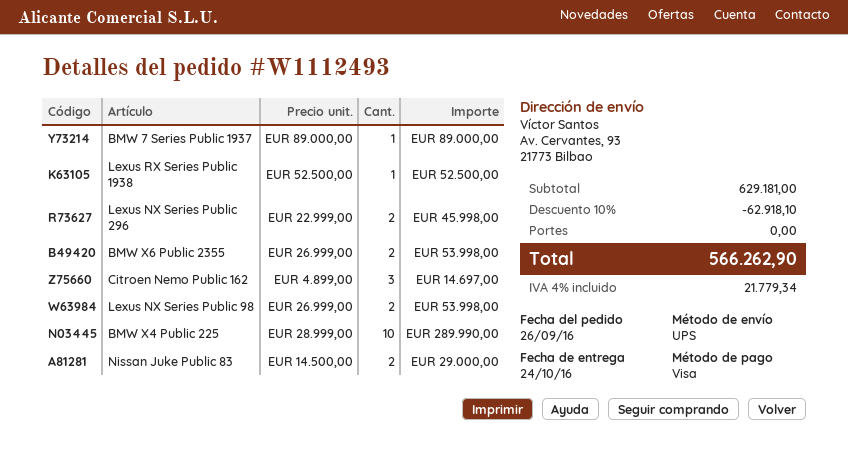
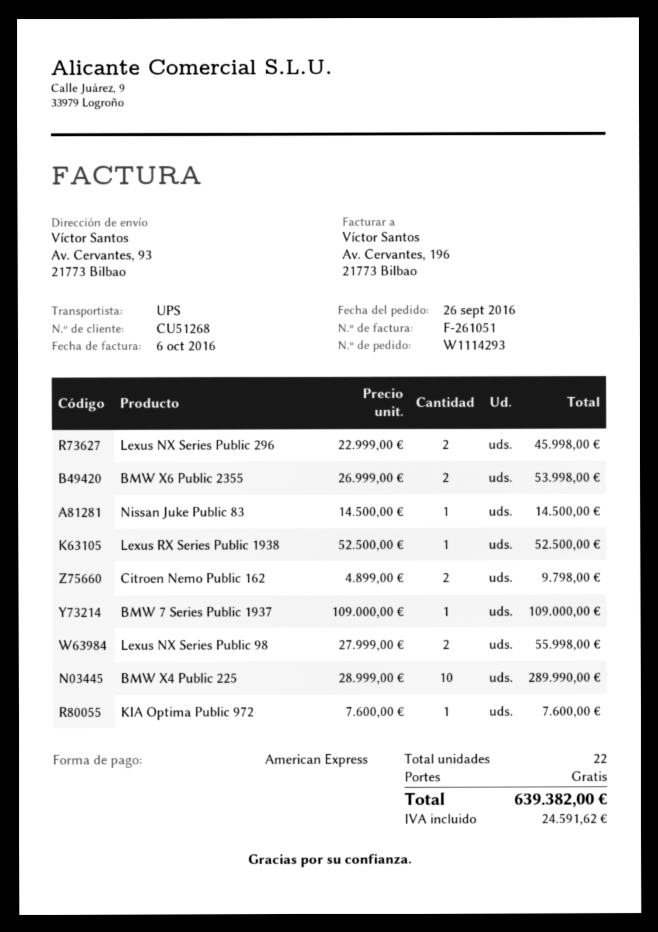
order number: W1112493 -> W1114293
payment method: Visa -> American Express
BMW 7 Series Public 1937: 1 x 89000.00 = 89000.00 -> 1 x 109000.00 = 109000.00
Citroen Nemo Public 162: 3 x 4899.00 = 14697.00 -> 2 x 4899.00 = 9798.00
Lexus NX Series Public 98: 2 x 26999.00 = 53998.00 -> 2 x 27999.00 = 55998.00
Nissan Juke Public 83: 2 x 14500.00 = 29000.00 -> 1 x 14500.00 = 14500.00
KIA Optima Public 972: none -> 1 x 7600.00 = 7600.00
discount: 10% = 62918.10 -> none
tax: 21779.34 -> 24591.62
total: 566262.90 -> 639382.00

